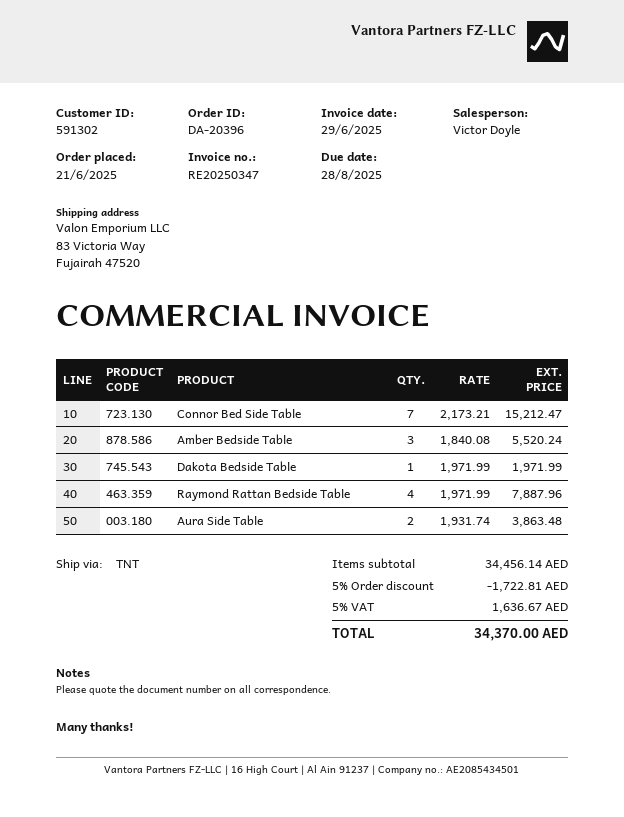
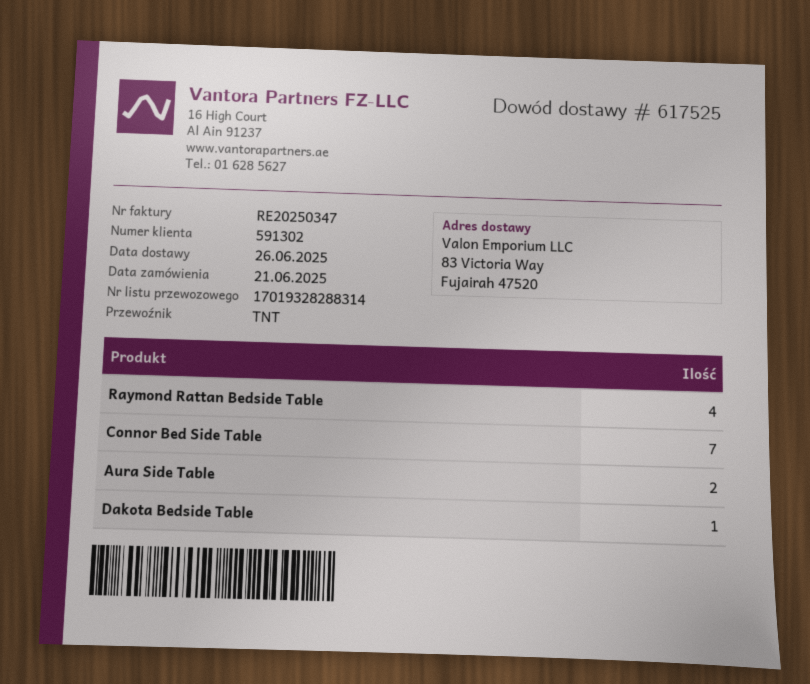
Amber Bedside Table: 3 -> none

